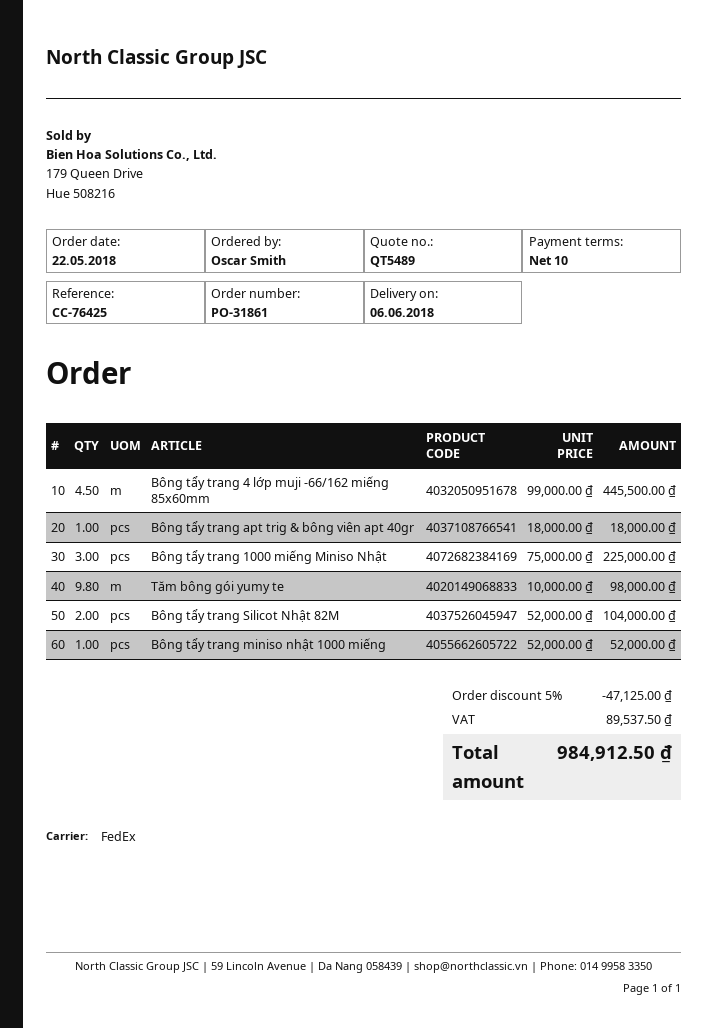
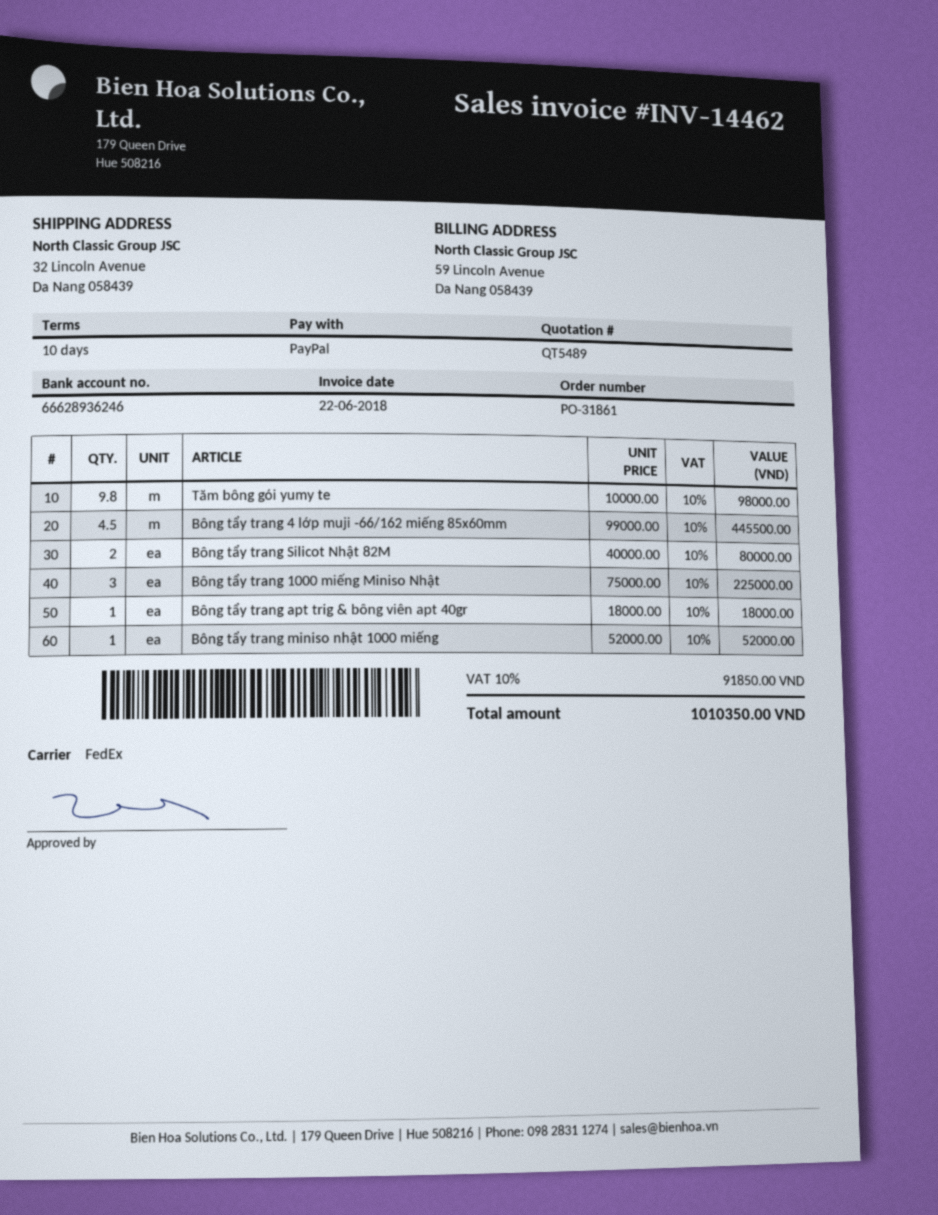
Bông tẩy trang Silicot Nhật 82M: 2 x 52000.00 = 104000.00 -> 2 x 40000.00 = 80000.00
discount: 5% = 47125.00 -> none
tax: 89537.50 -> 91850.00
total: 984912.50 -> 1010350.00

